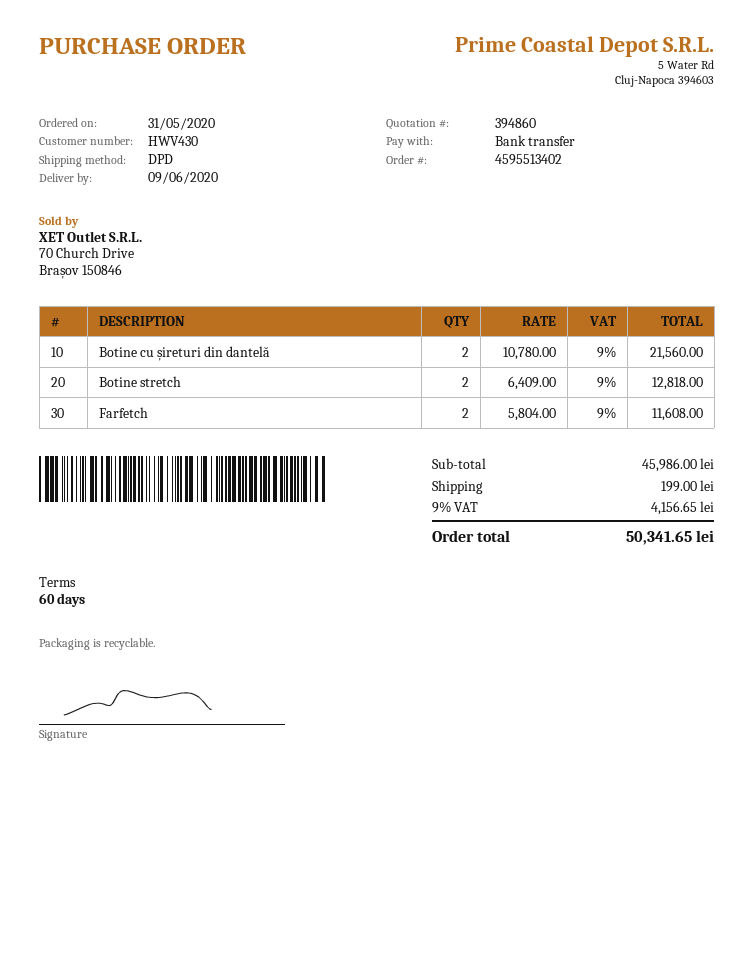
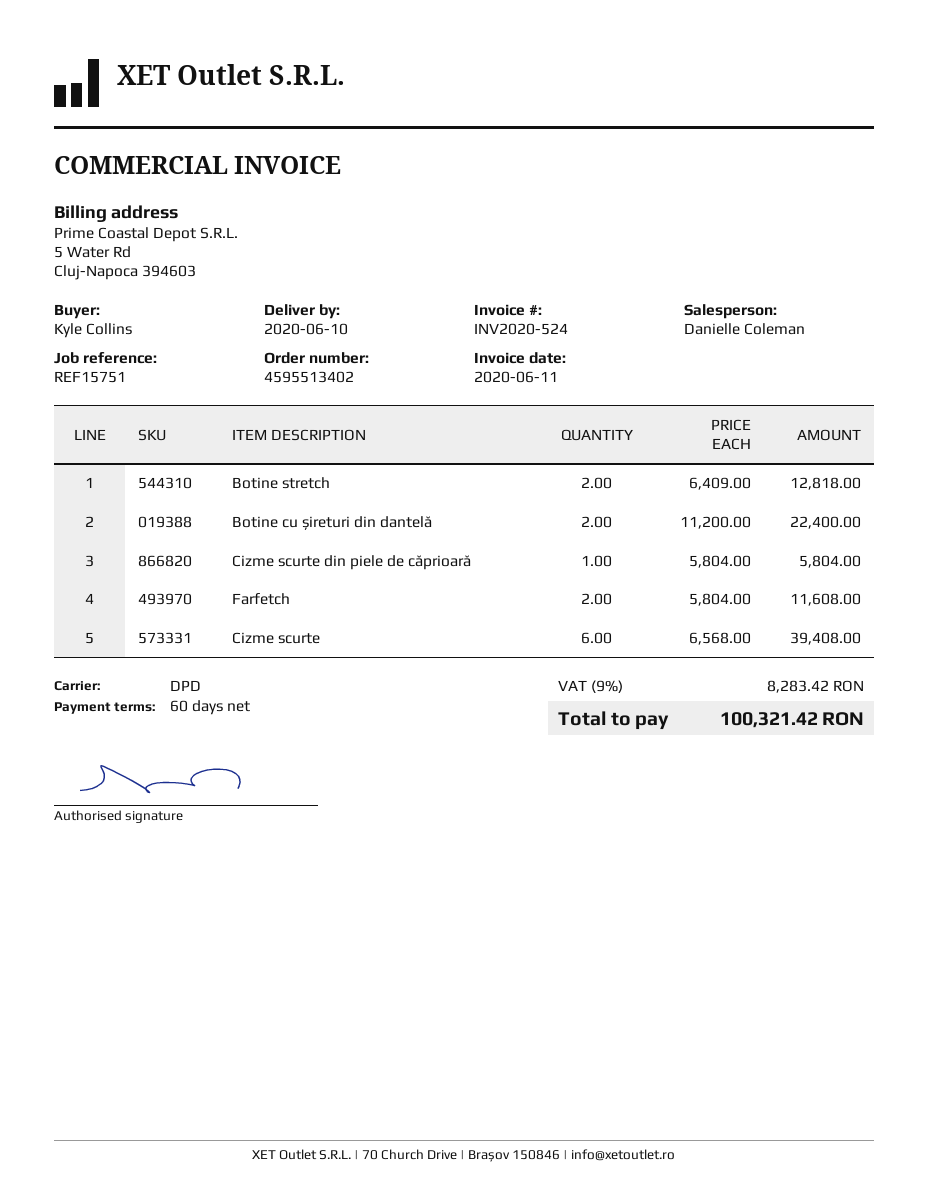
delivery date: 2020-06-09 -> 2020-06-10
Botine cu șireturi din dantelă: 2 x 10780.00 = 21560.00 -> 2 x 11200.00 = 22400.00
Cizme scurte din piele de căprioară: none -> 1 x 5804.00 = 5804.00
Cizme scurte: none -> 6 x 6568.00 = 39408.00
shipping: 199.00 -> none
tax: 9% = 4156.65 -> 9% = 8283.42
total: 50341.65 -> 100321.42

